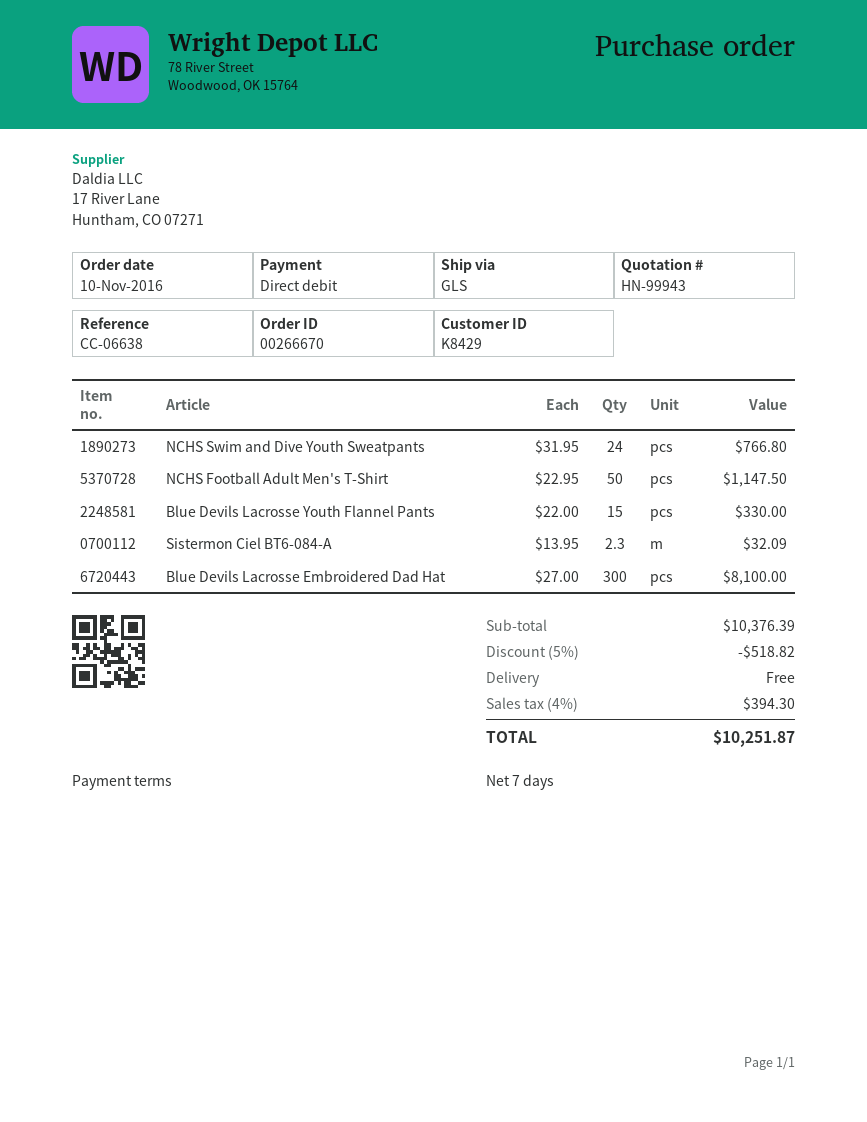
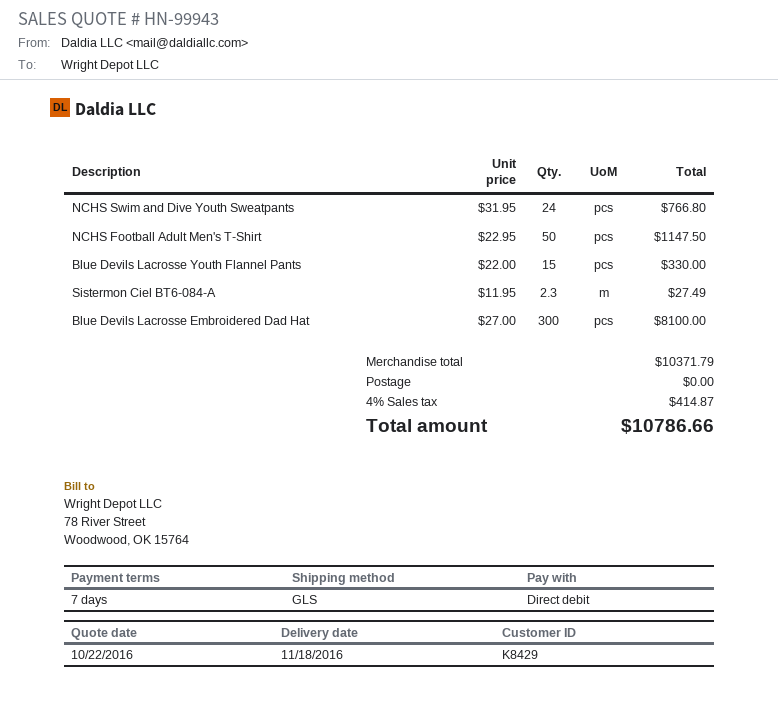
Sistermon Ciel BT6-084-A: 2.3 x 13.95 = 32.09 -> 2.3 x 11.95 = 27.49
subtotal: 10376.39 -> 10371.79
discount: 5% = 518.82 -> none
tax: 4% = 394.30 -> 4% = 414.87
total: 10251.87 -> 10786.66

